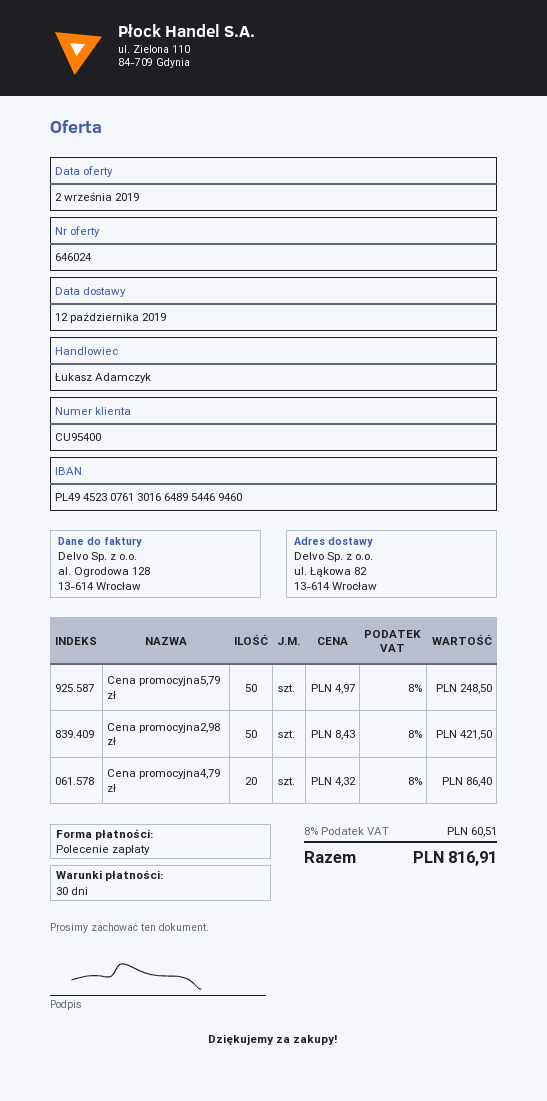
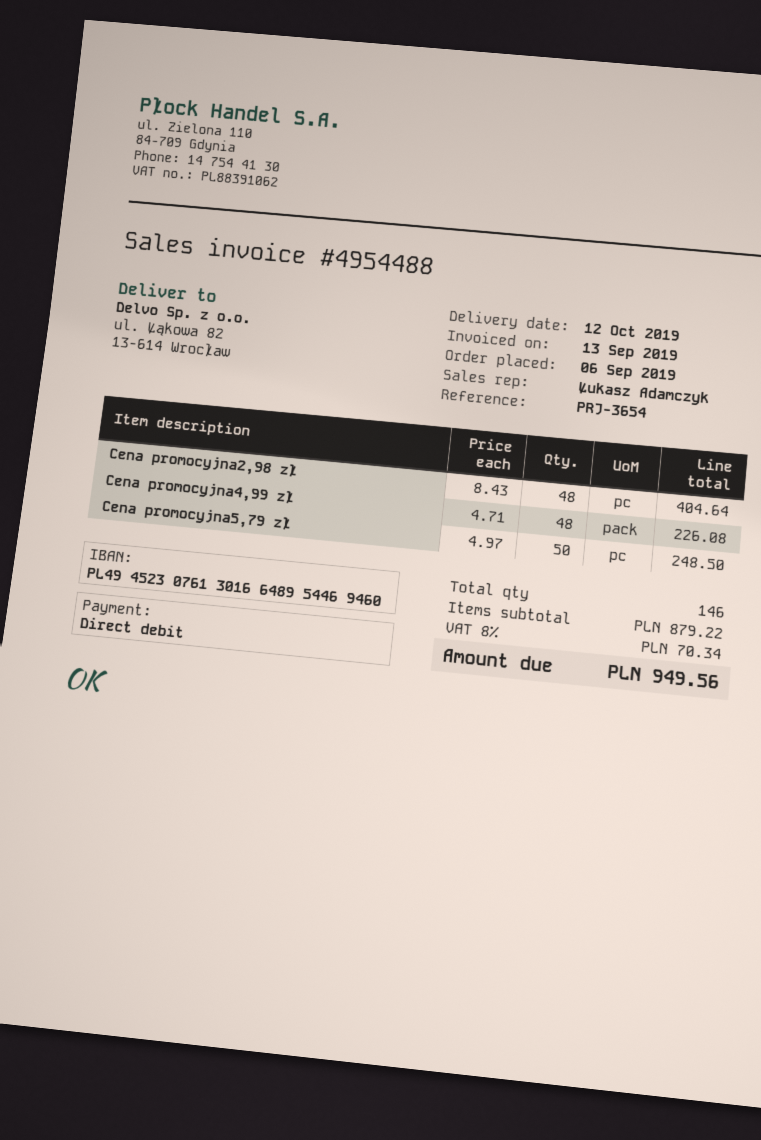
Cena promocyjna2,98 zł: 50 x 8.43 = 421.50 -> 48 x 8.43 = 404.64
Cena promocyjna4,79 zł: 20 x 4.32 = 86.40 -> none
Cena promocyjna4,99 zł: none -> 48 x 4.71 = 226.08
tax: 8% = 60.51 -> 8% = 70.34
total: 816.91 -> 949.56

